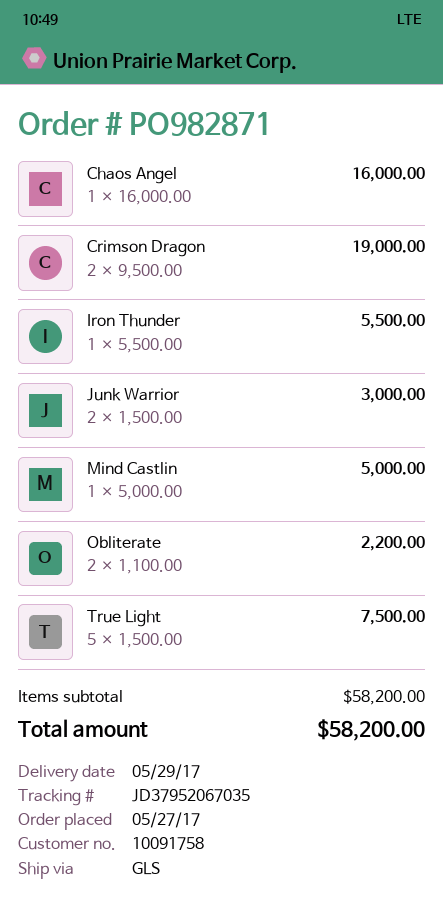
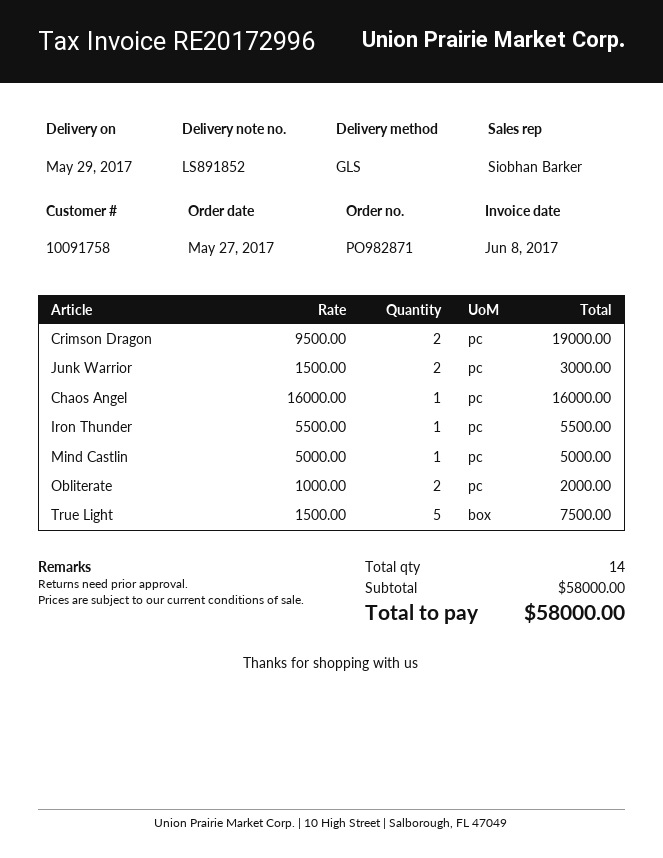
Obliterate: 2 x 1100.00 = 2200.00 -> 2 x 1000.00 = 2000.00
subtotal: 58200.00 -> 58000.00
total: 58200.00 -> 58000.00

